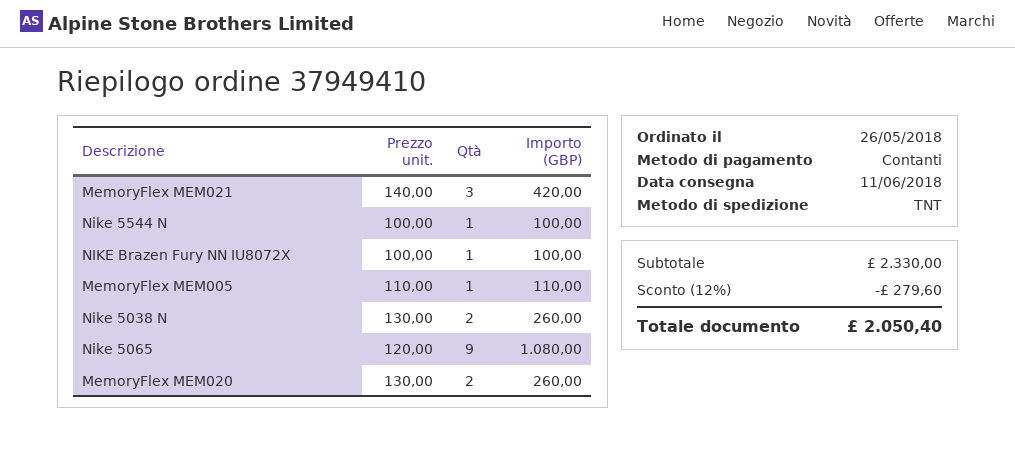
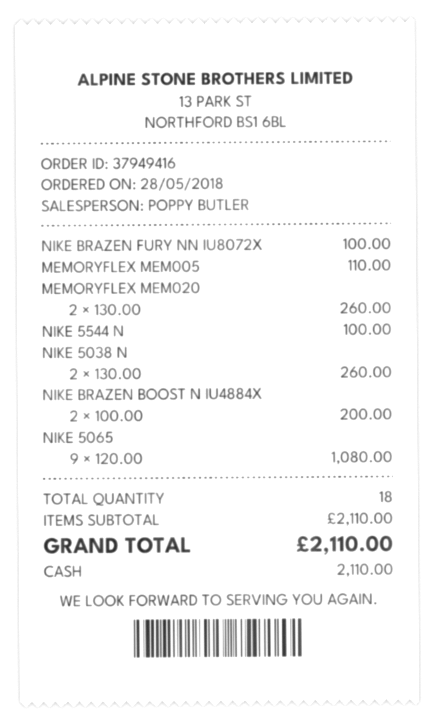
order number: 37949410 -> 37949416
order date: 2018-05-26 -> 2018-05-28
MemoryFlex MEM021: 3 x 140.00 = 420.00 -> none
NIKE BRAZEN BOOST N IU4884X: none -> 2 x 100.00 = 200.00
subtotal: 2330.00 -> 2110.00
discount: 12% = 279.60 -> none
total: 2050.40 -> 2110.00

